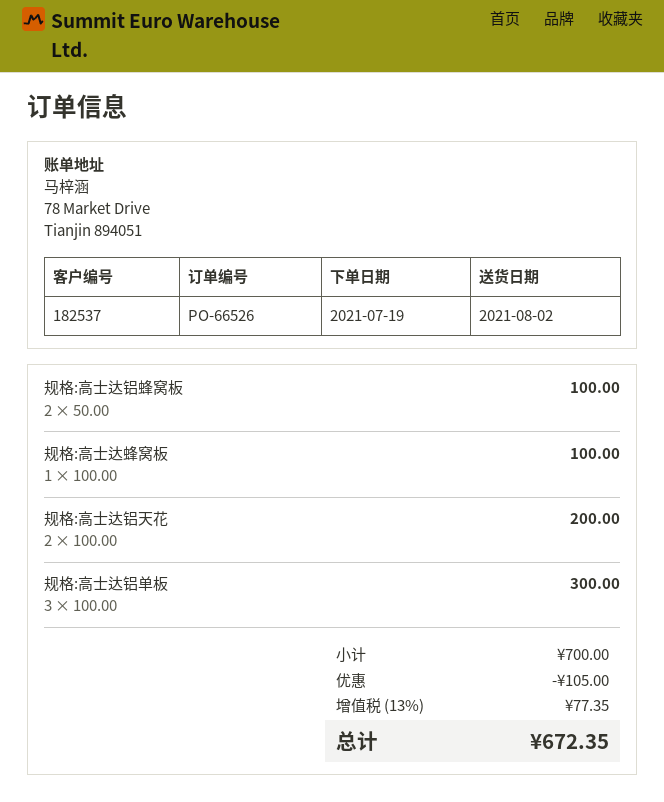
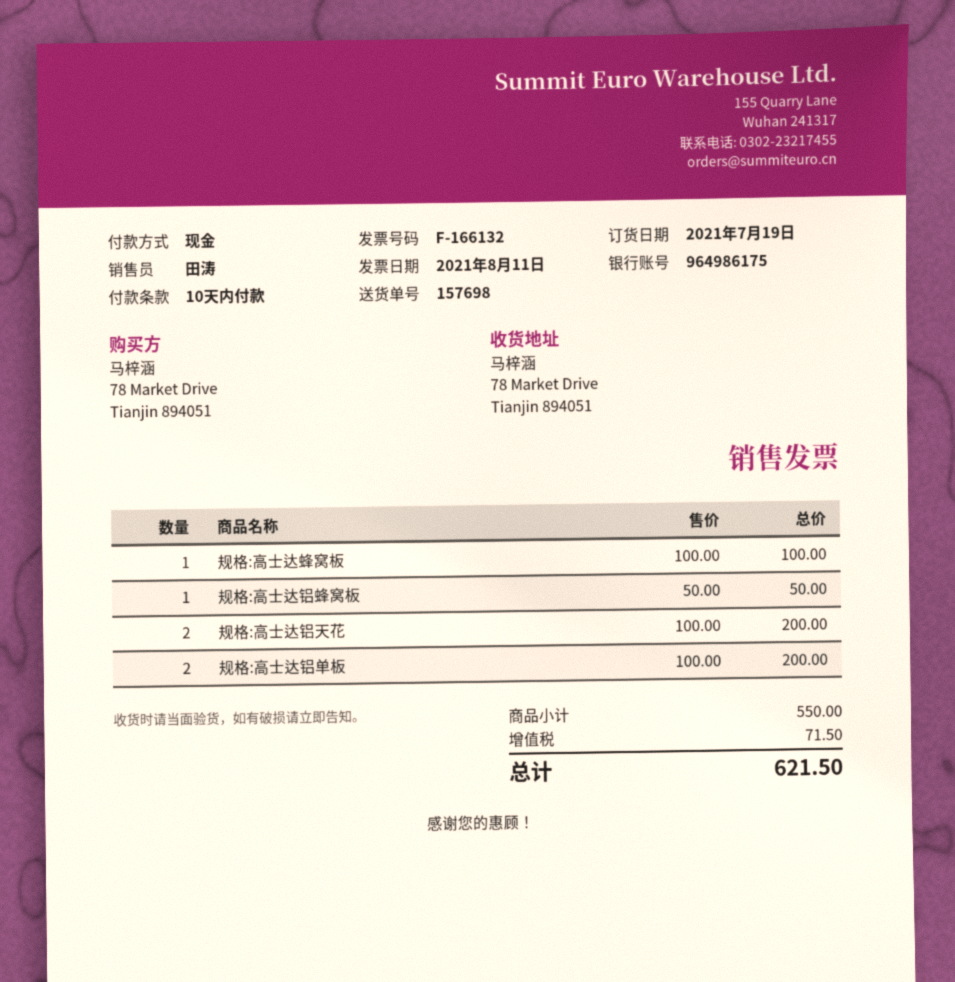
规格:高士达铝蜂窝板: 2 x 50.00 = 100.00 -> 1 x 50.00 = 50.00
规格:高士达铝单板: 3 x 100.00 = 300.00 -> 2 x 100.00 = 200.00
subtotal: 700.00 -> 550.00
discount: 105.00 -> none
tax: 77.35 -> 71.50
total: 672.35 -> 621.50

